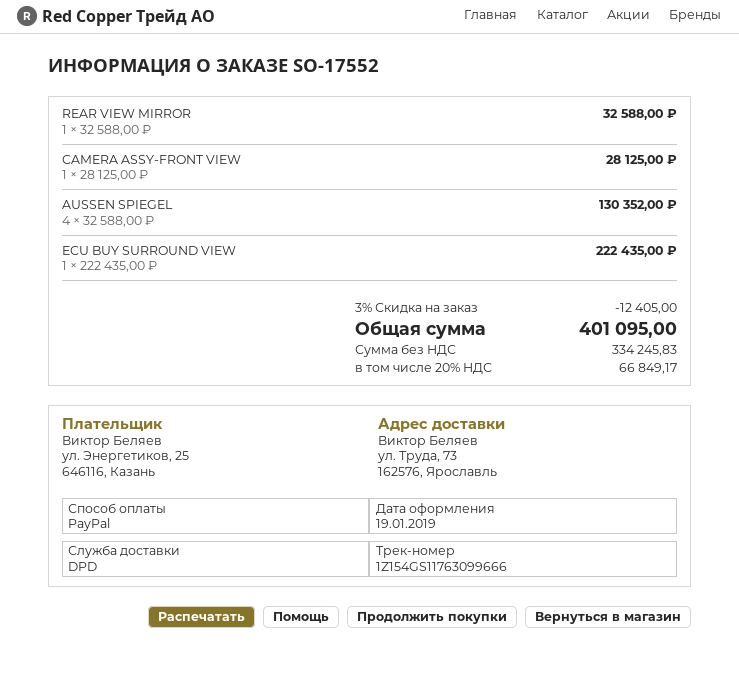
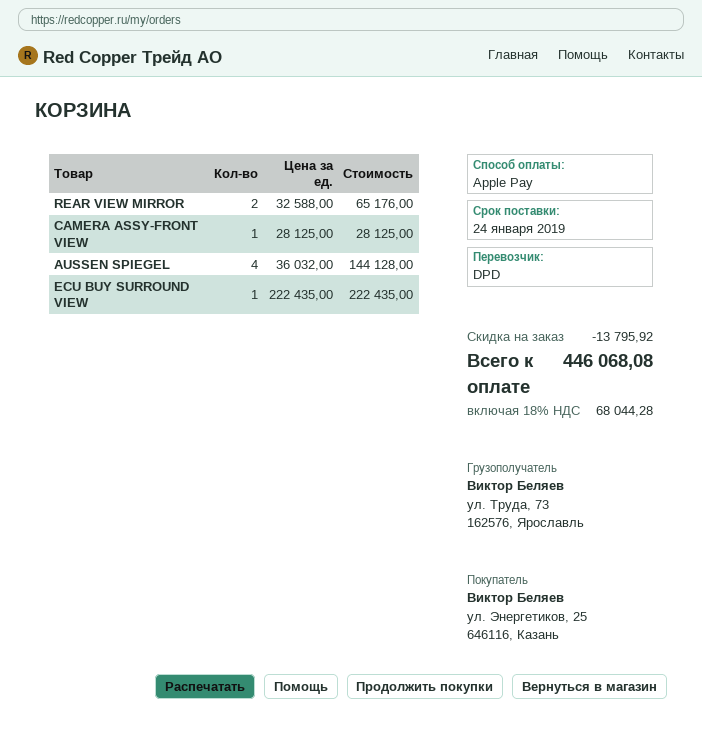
payment method: PayPal -> Apple Pay
REAR VIEW MIRROR: 1 x 32588.00 = 32588.00 -> 2 x 32588.00 = 65176.00
AUSSEN SPIEGEL: 4 x 32588.00 = 130352.00 -> 4 x 36032.00 = 144128.00
discount: 12405.00 -> 13795.92
tax: 20% = 66849.17 -> 18% = 68044.28
total: 401095.00 -> 446068.08

